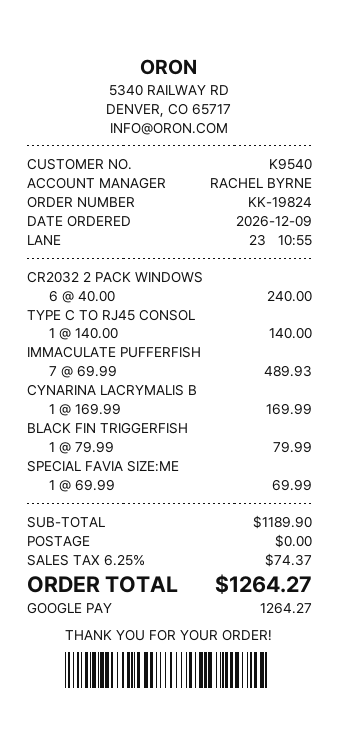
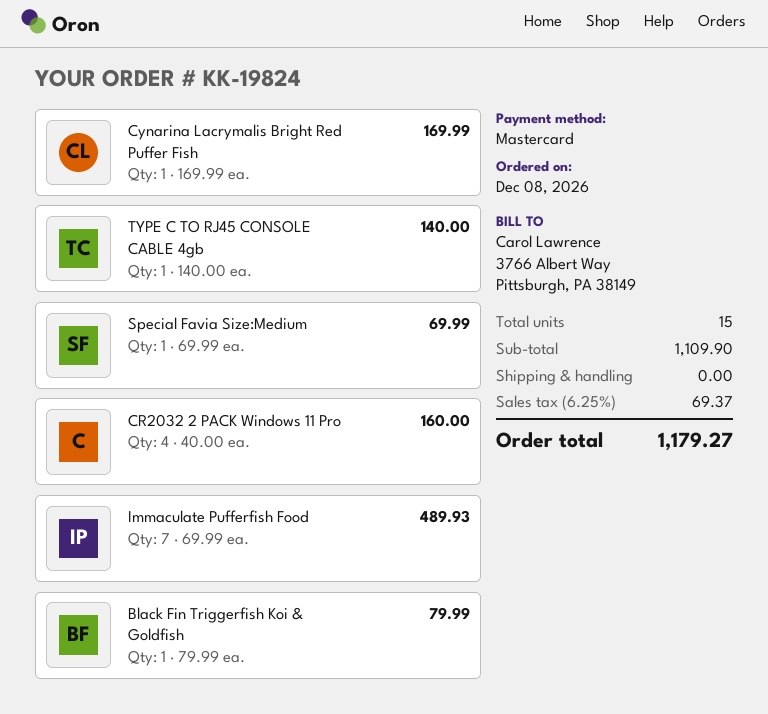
order date: 2026-12-09 -> 2026-12-08
payment method: Google Pay -> Mastercard
CR2032 2 PACK WINDOWS: 6 x 40.00 = 240.00 -> 4 x 40.00 = 160.00
subtotal: 1189.90 -> 1109.90
tax: 6.25% = 74.37 -> 6.25% = 69.37
total: 1264.27 -> 1179.27

